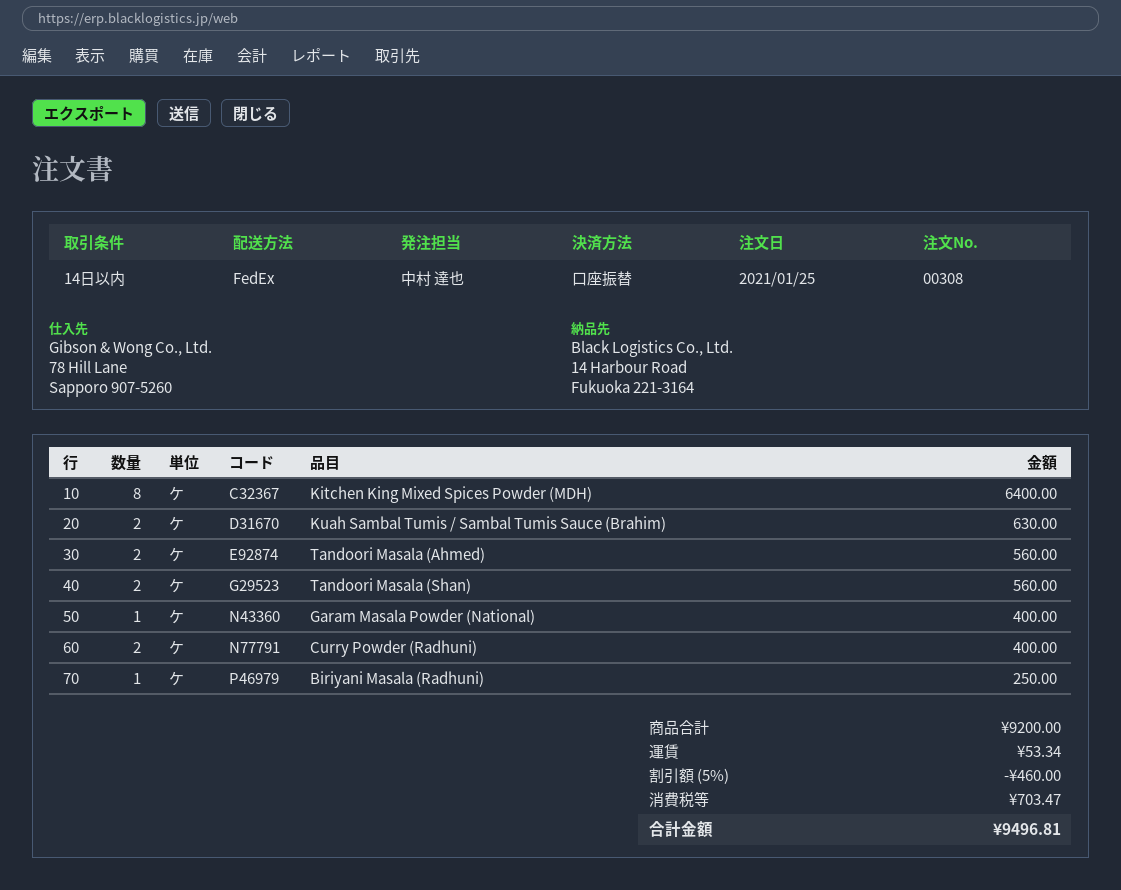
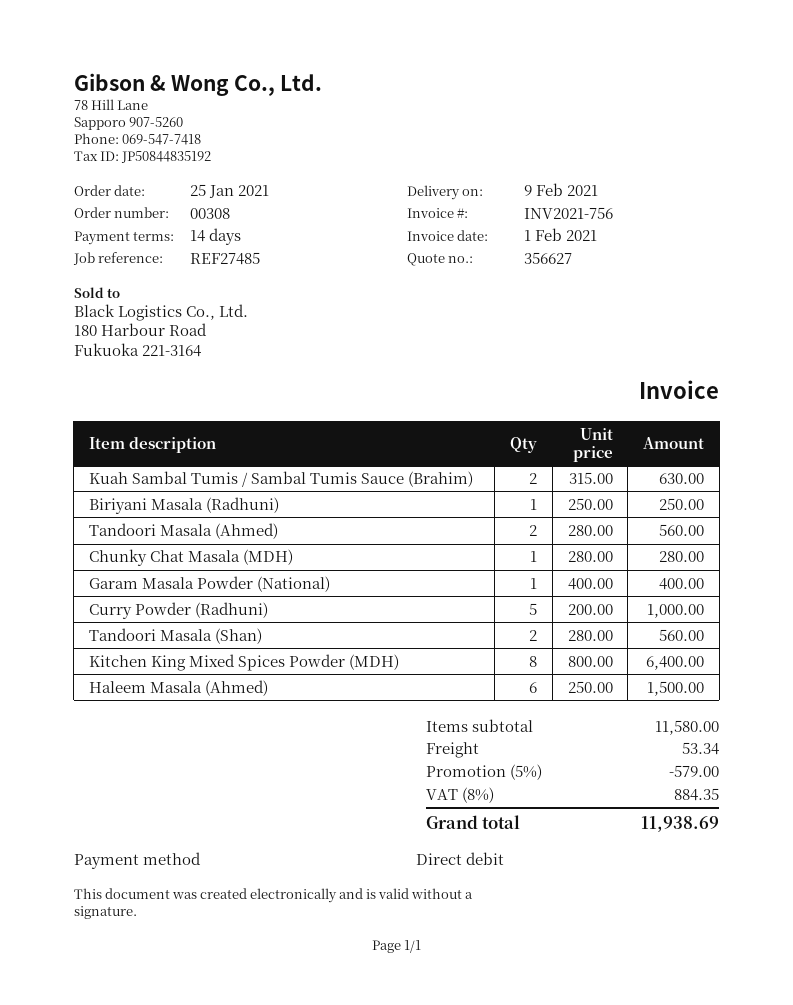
Curry Powder (Radhuni): 2 for 400.00 -> 5 for 1000.00
Chunky Chat Masala (MDH): none -> 1 for 280.00
Haleem Masala (Ahmed): none -> 6 for 1500.00
subtotal: 9200.00 -> 11580.00
discount: 5% = 460.00 -> 5% = 579.00
tax: 703.47 -> 884.35
total: 9496.81 -> 11938.69

